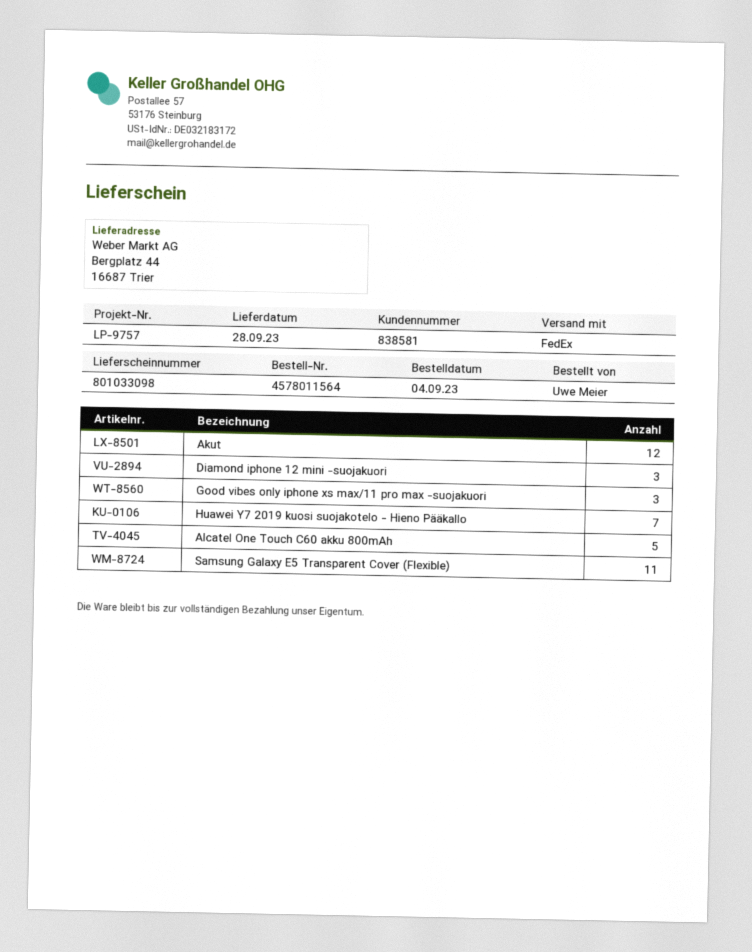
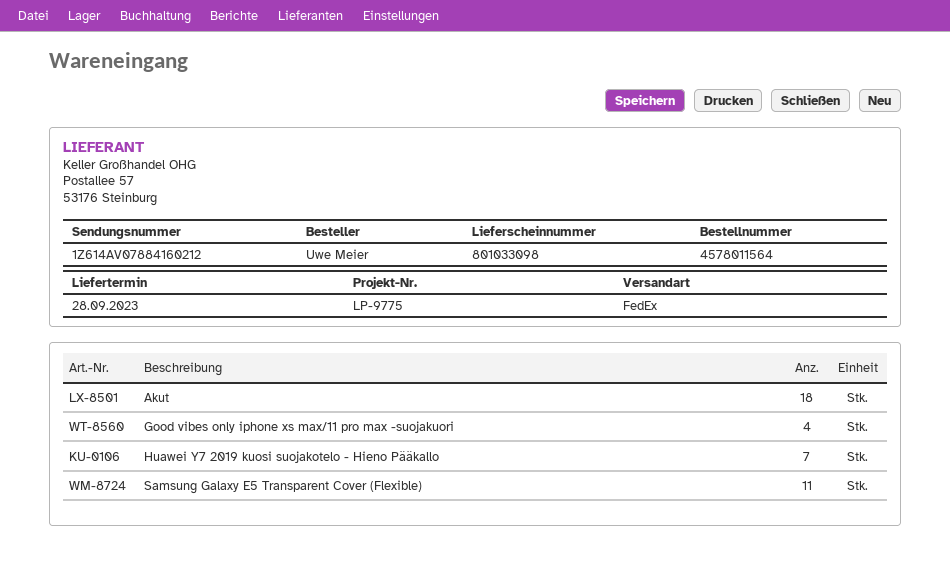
reference: LP-9757 -> LP-9775
Akut: 12 -> 18
Diamond iphone 12 mini -suojakuori: 3 -> none
Good vibes only iphone xs max/11 pro max -suojakuori: 3 -> 4
Alcatel One Touch C60 akku 800mAh: 5 -> none

